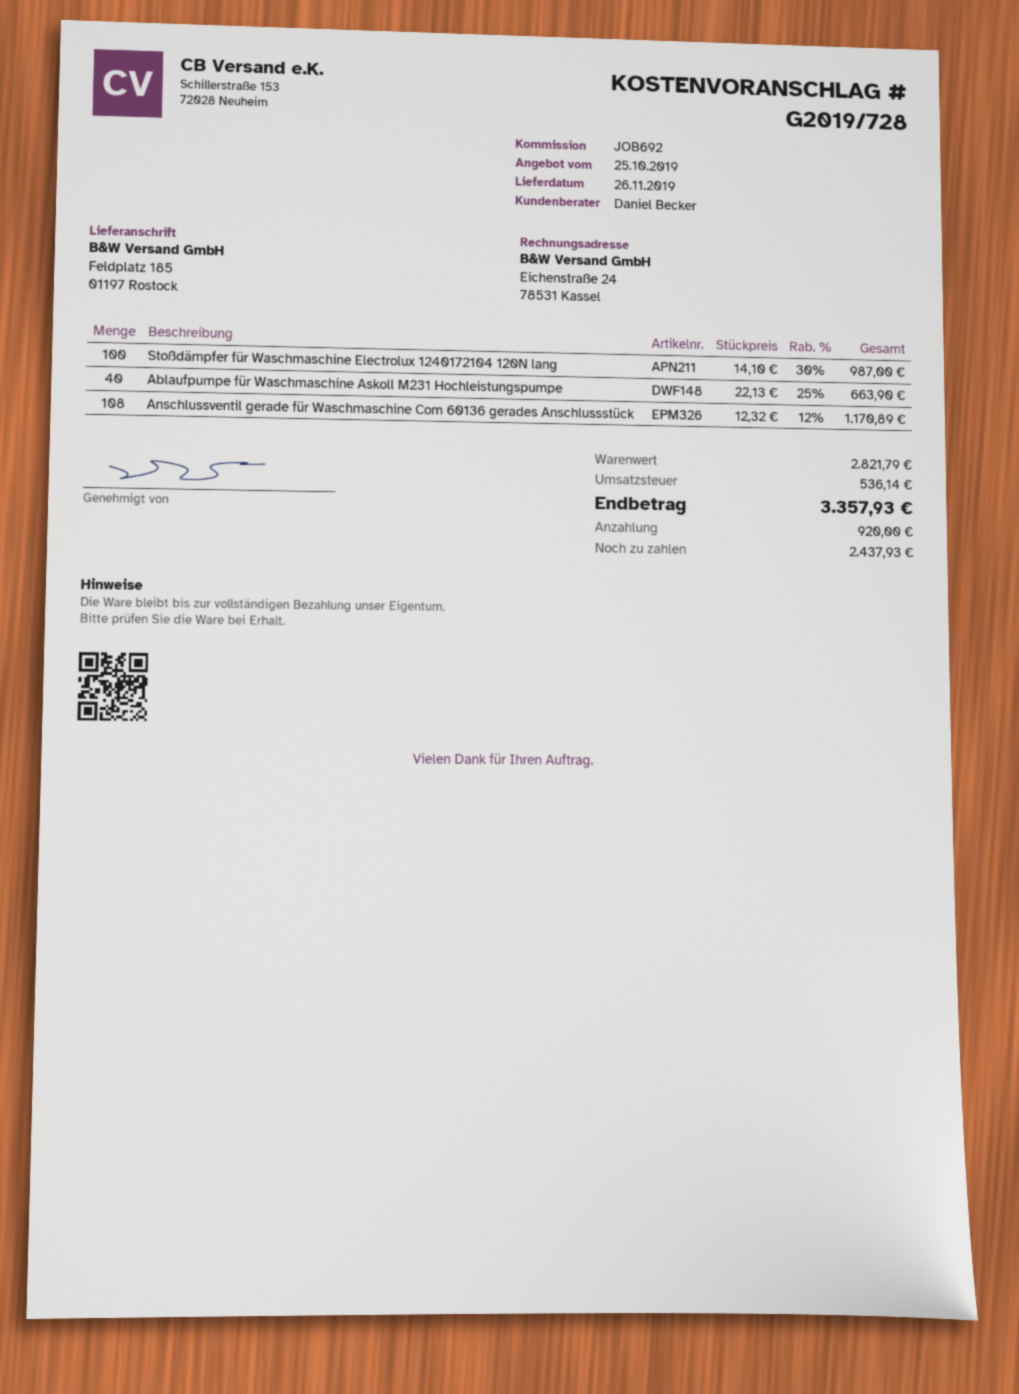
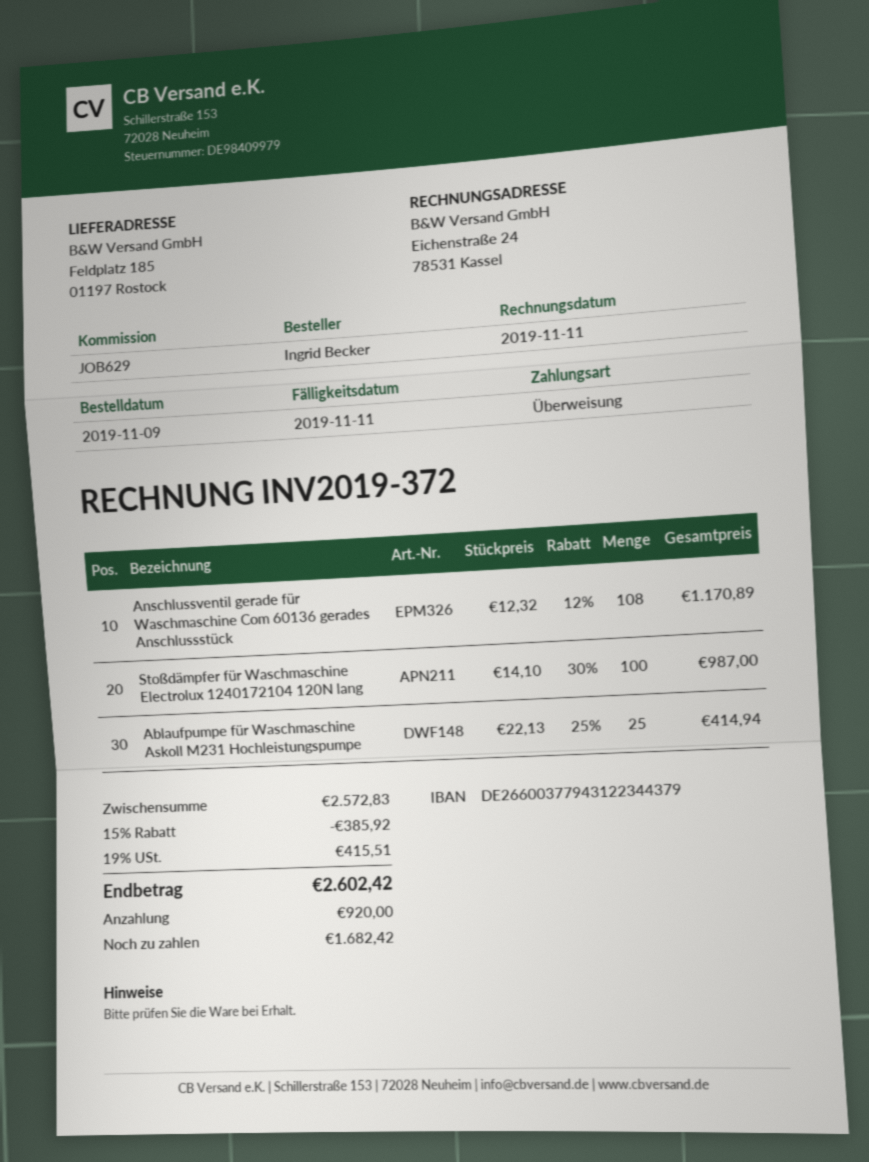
reference: JOB692 -> JOB629
Ablaufpumpe für Waschmaschine Askoll M231 Hochleistungspumpe: 40 x 22.13 - 25% = 663.90 -> 25 x 22.13 - 25% = 414.94
subtotal: 2821.79 -> 2572.83
discount: none -> 15% = 385.92
tax: 536.14 -> 415.51
total: 3357.93 -> 2602.42
balance: 2437.93 -> 1682.42

